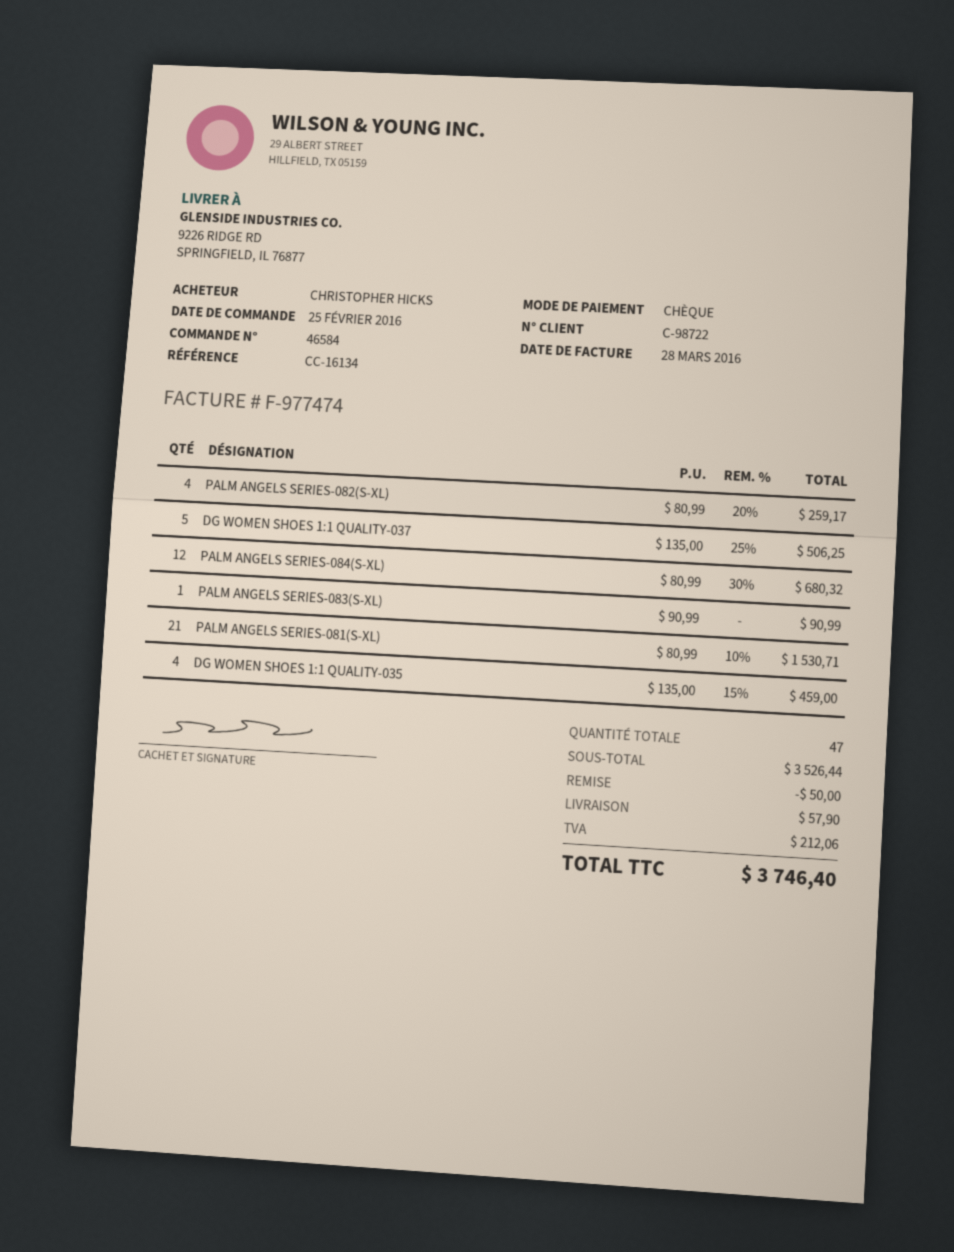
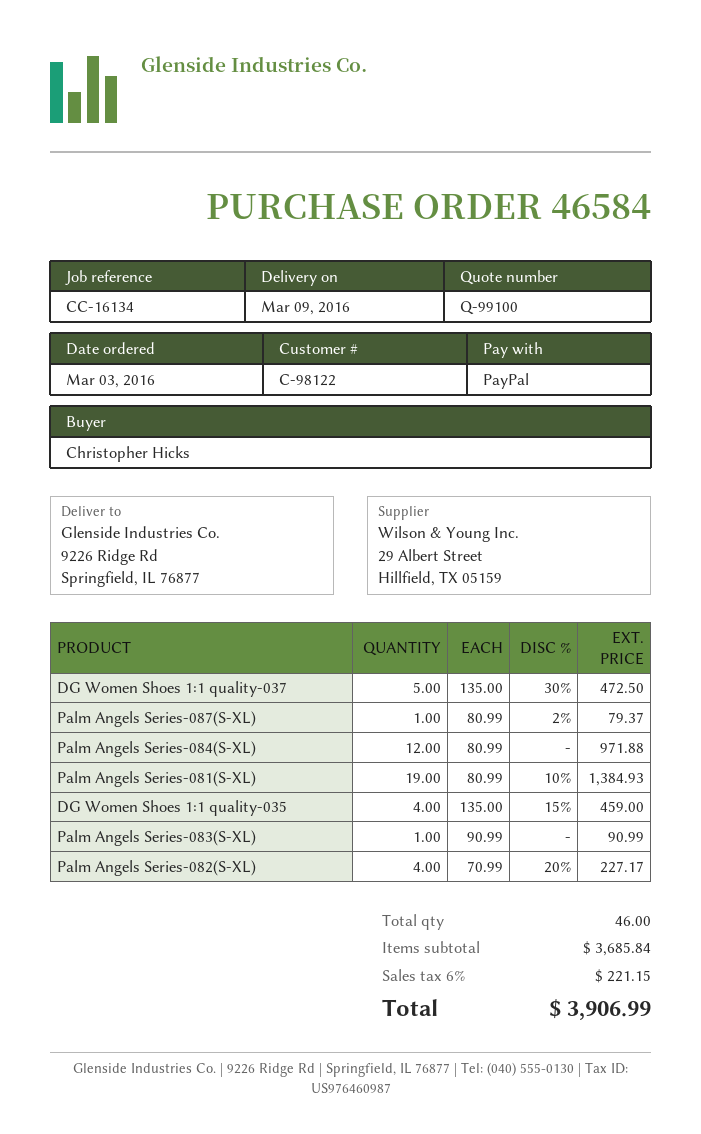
order date: 2016-02-25 -> 2016-03-03
customer number: C-98722 -> C-98122
payment method: cheque -> PayPal
PALM ANGELS SERIES-082(S-XL): 4 x 80.99 - 20% = 259.17 -> 4 x 70.99 - 20% = 227.17
DG WOMEN SHOES 1:1 QUALITY-037: 5 x 135.00 - 25% = 506.25 -> 5 x 135.00 - 30% = 472.50
PALM ANGELS SERIES-084(S-XL): 12 x 80.99 - 30% = 680.32 -> 12 x 80.99 = 971.88
PALM ANGELS SERIES-081(S-XL): 21 x 80.99 - 10% = 1530.71 -> 19 x 80.99 - 10% = 1384.93
Palm Angels Series-087(S-XL): none -> 1 x 80.99 - 2% = 79.37
total quantity: 47 -> 46
subtotal: 3526.44 -> 3685.84
discount: 50.00 -> none
shipping: 57.90 -> none
tax: 212.06 -> 221.15
total: 3746.40 -> 3906.99

